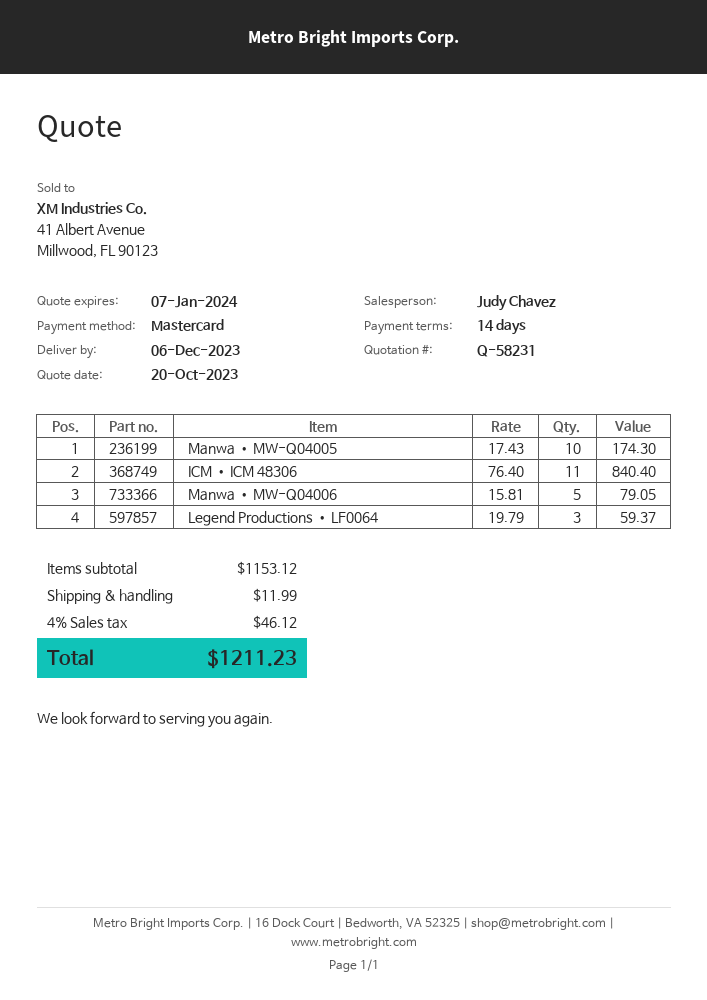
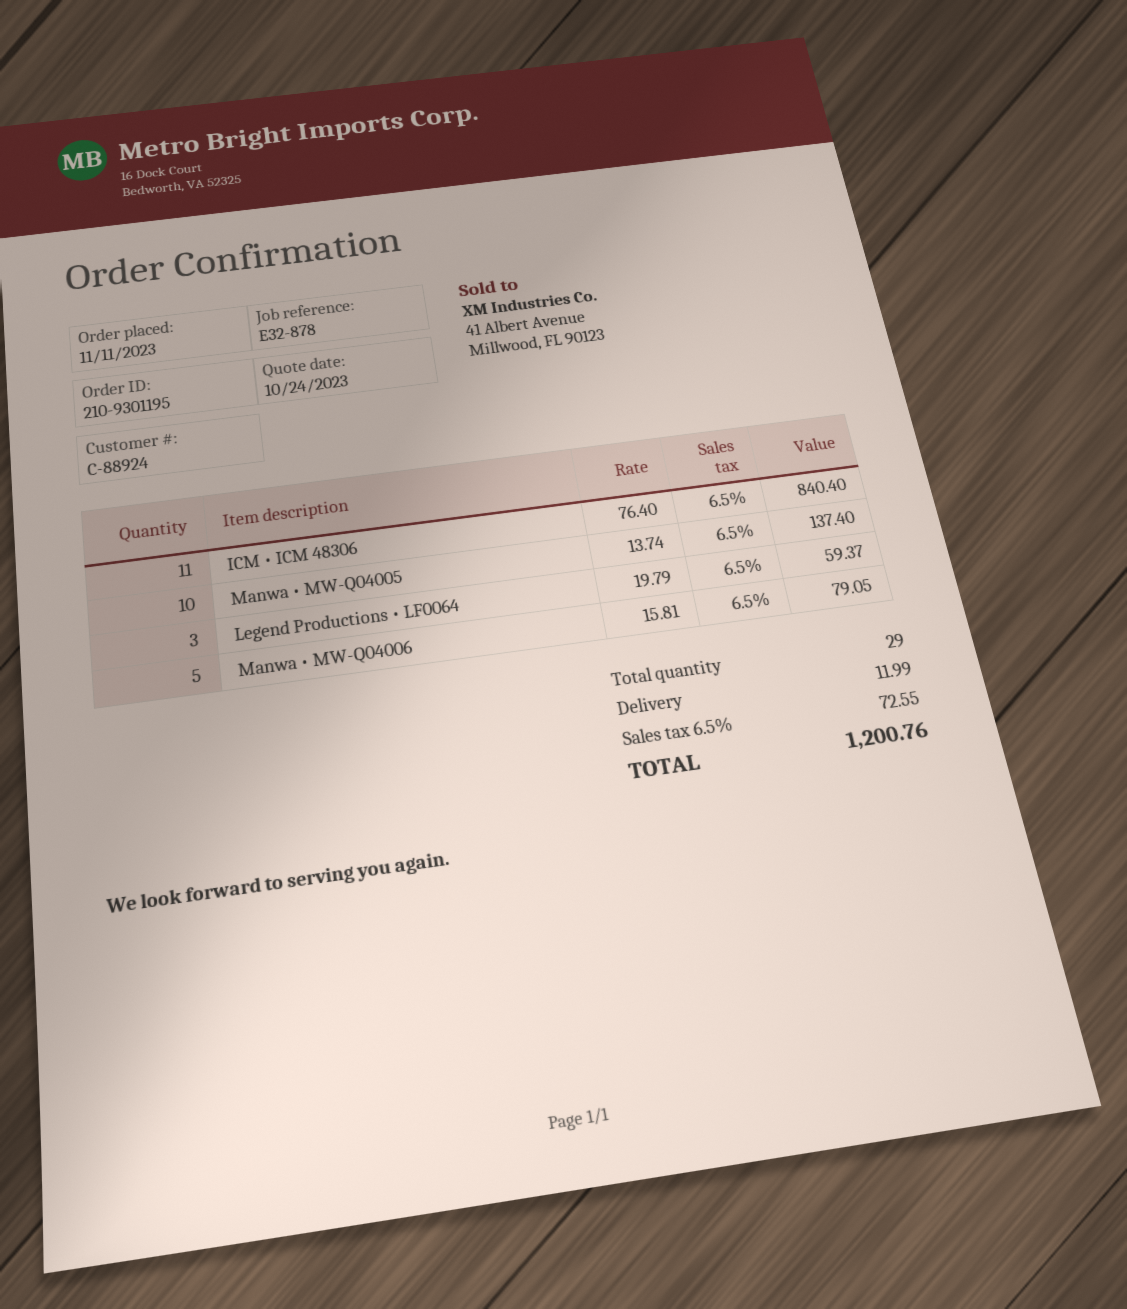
quote date: 2023-10-20 -> 2023-10-24
Manwa • MW-Q04005: 10 x 17.43 = 174.30 -> 10 x 13.74 = 137.40
tax: 4% = 46.12 -> 6.5% = 72.55
total: 1211.23 -> 1200.76

